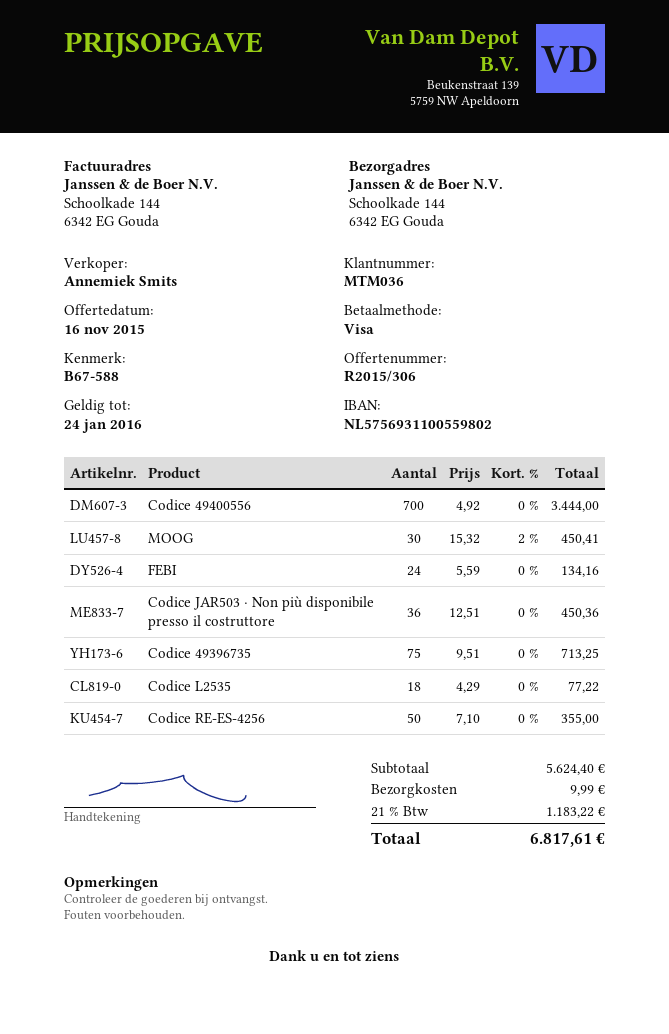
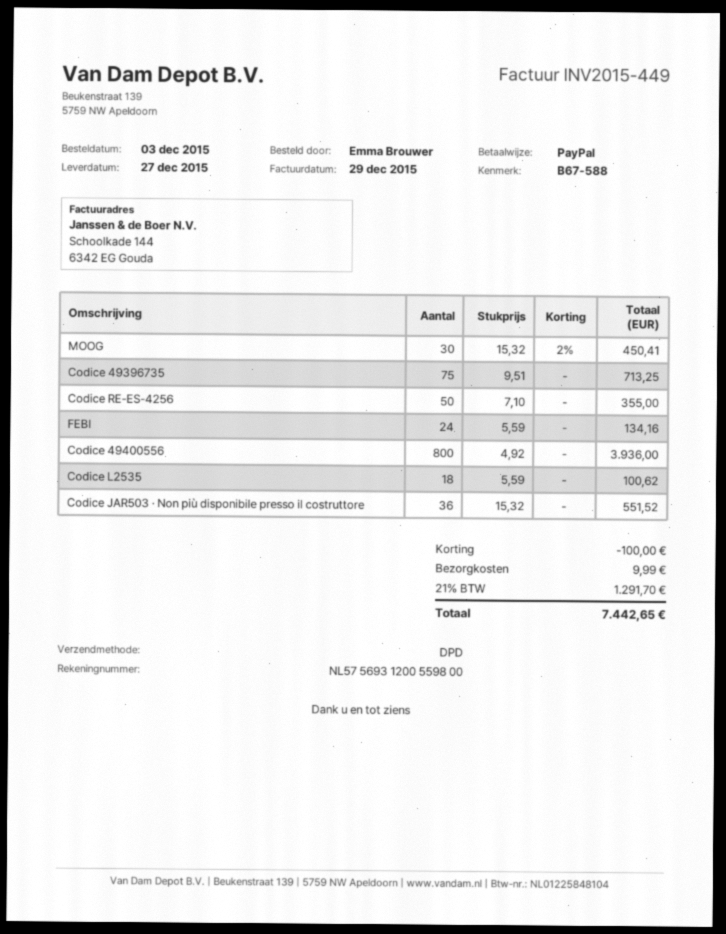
payment method: Visa -> PayPal
bank account: NL5756931100559802 -> NL5756931200559800
Codice 49400556: 700 x 4.92 = 3444.00 -> 800 x 4.92 = 3936.00
Codice JAR503 · Non più disponibile presso il costruttore: 36 x 12.51 = 450.36 -> 36 x 15.32 = 551.52
Codice L2535: 18 x 4.29 = 77.22 -> 18 x 5.59 = 100.62
discount: none -> 100.00
tax: 21% = 1183.22 -> 21% = 1291.70
total: 6817.61 -> 7442.65

